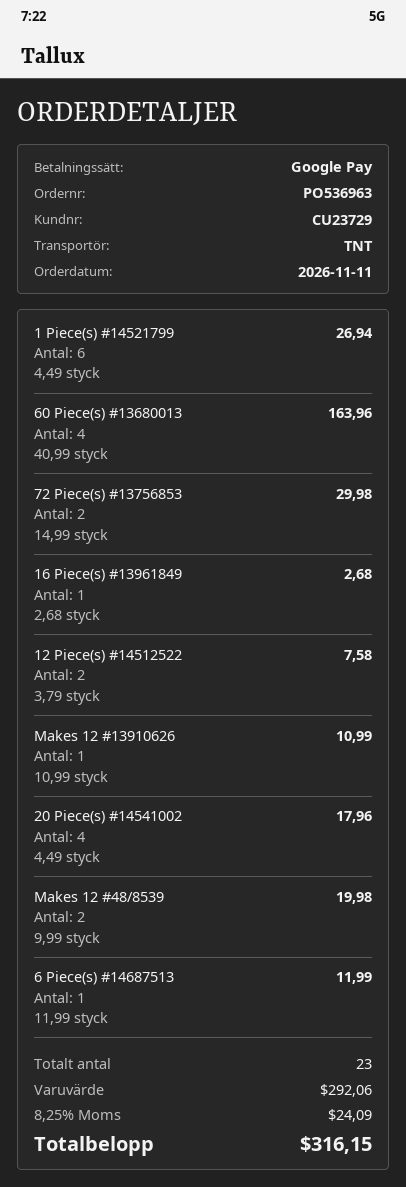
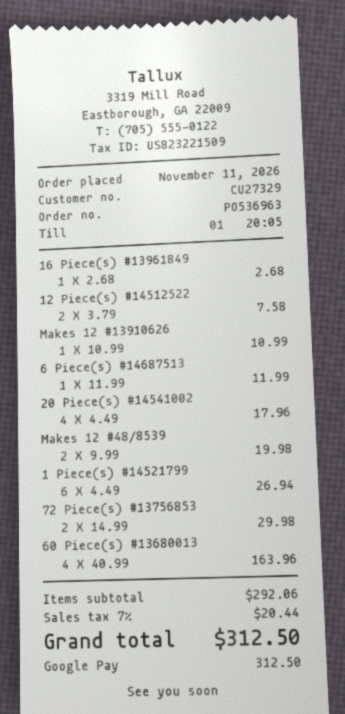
customer number: CU23729 -> CU27329
tax: 8.25% = 24.09 -> 7% = 20.44
total: 316.15 -> 312.50

